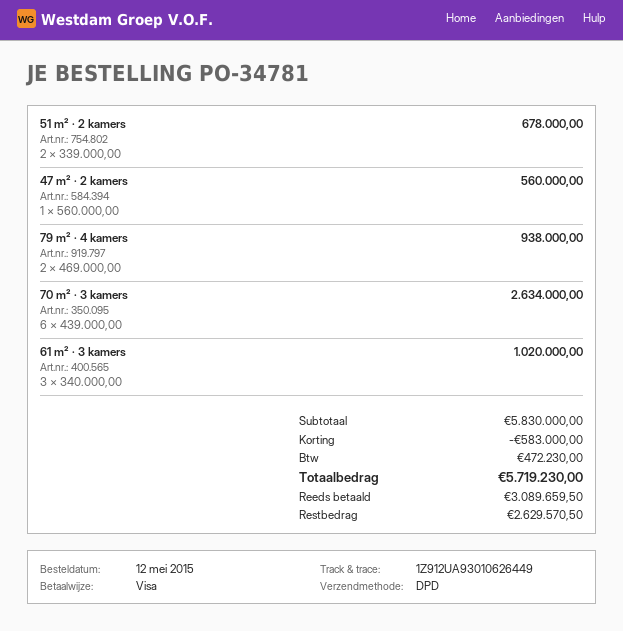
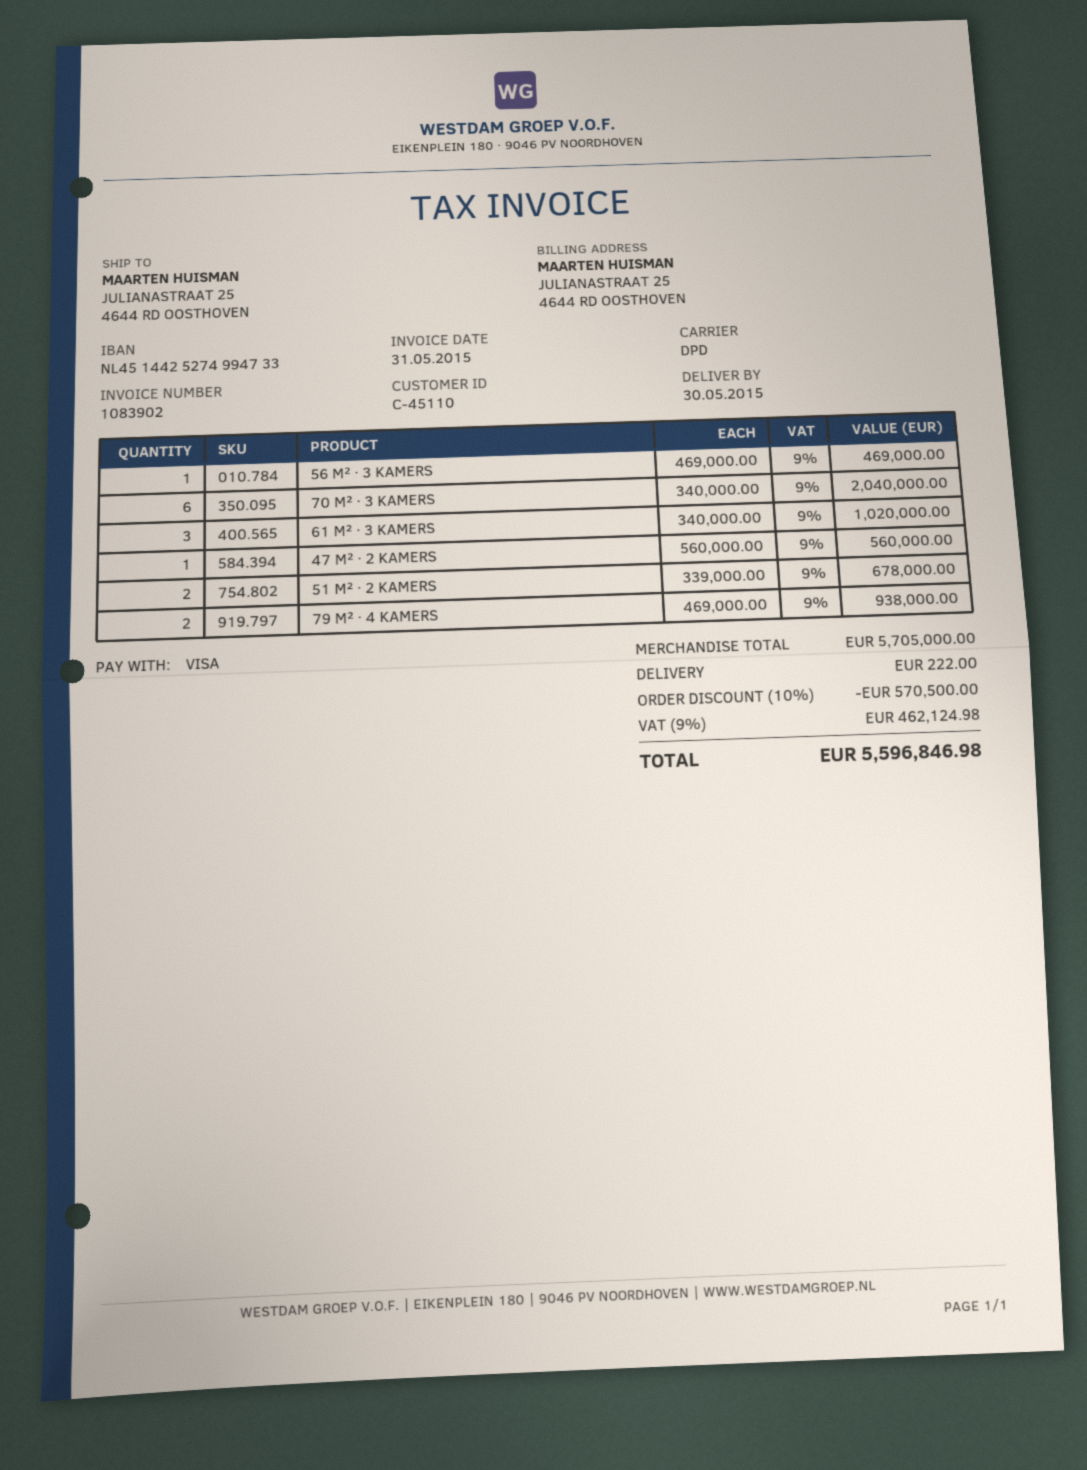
70 m² · 3 kamers: 6 x 439000.00 = 2634000.00 -> 6 x 340000.00 = 2040000.00
56 M² · 3 KAMERS: none -> 1 x 469000.00 = 469000.00
subtotal: 5830000.00 -> 5705000.00
discount: 583000.00 -> 570500.00
shipping: none -> 222.00
tax: 472230.00 -> 462124.98
total: 5719230.00 -> 5596846.98

